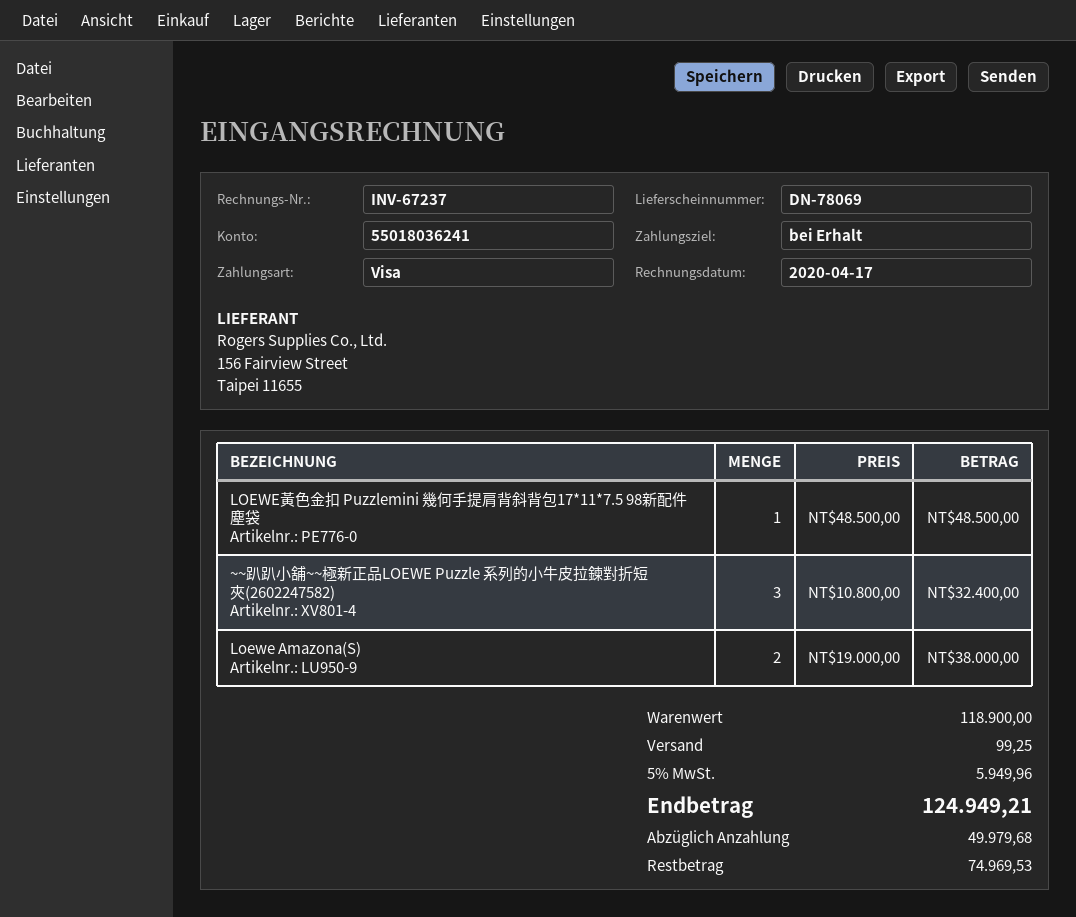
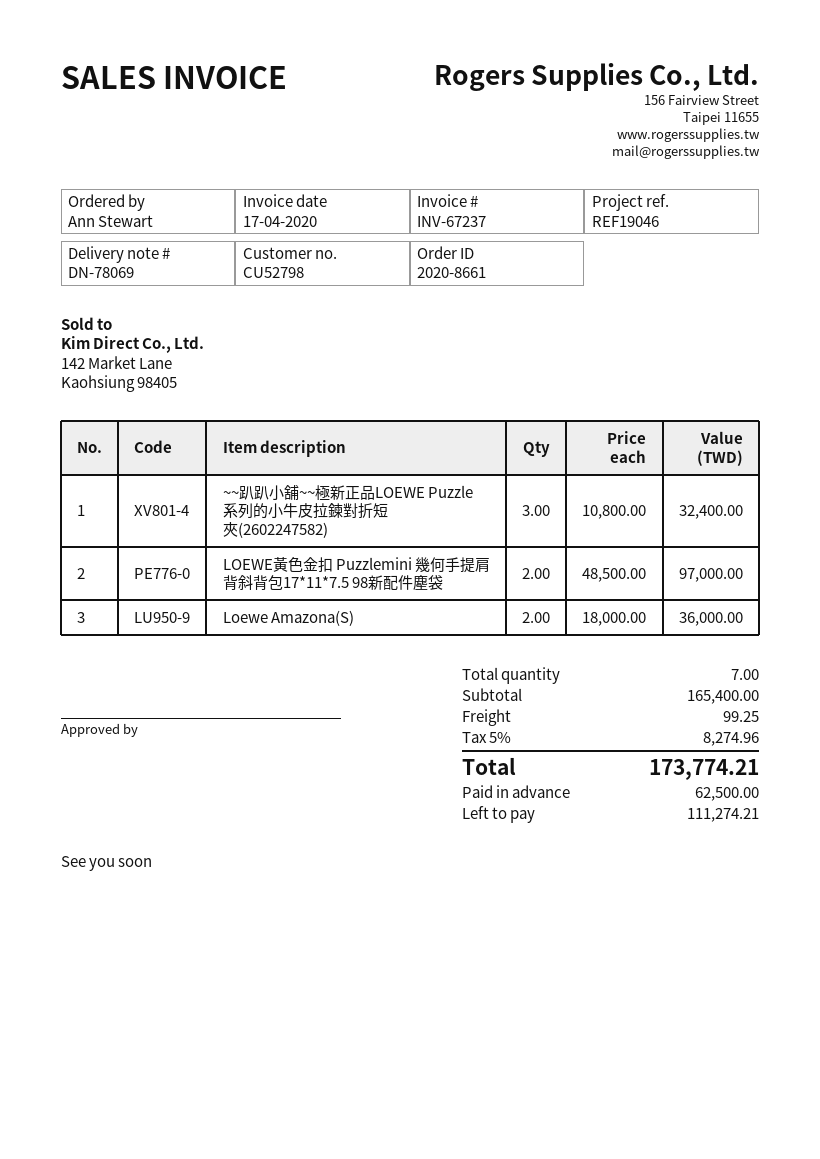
LOEWE黃色金扣 Puzzlemini 幾何手提肩背斜背包17*11*7.5 98新配件塵袋: 1 x 48500.00 = 48500.00 -> 2 x 48500.00 = 97000.00
Loewe Amazona(S): 2 x 19000.00 = 38000.00 -> 2 x 18000.00 = 36000.00
subtotal: 118900.00 -> 165400.00
tax: 5% = 5949.96 -> 5% = 8274.96
total: 124949.21 -> 173774.21
deposit: 49979.68 -> 62500.00
balance: 74969.53 -> 111274.21

